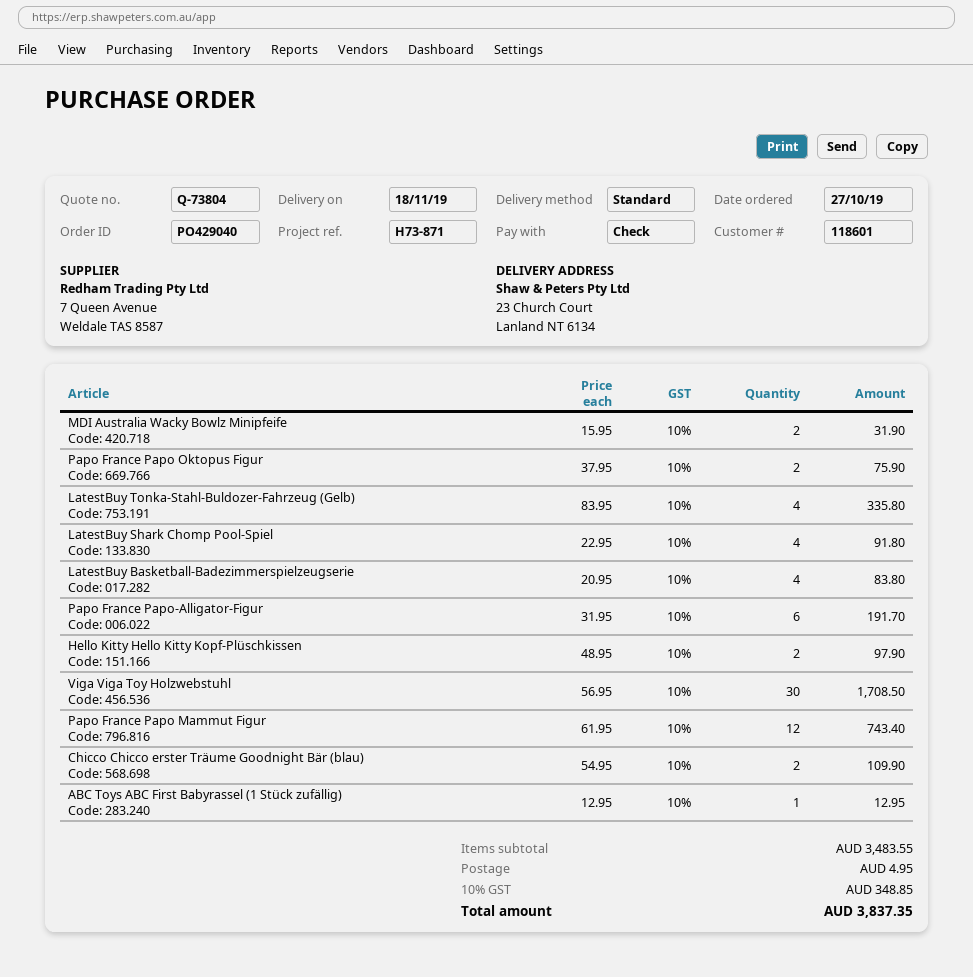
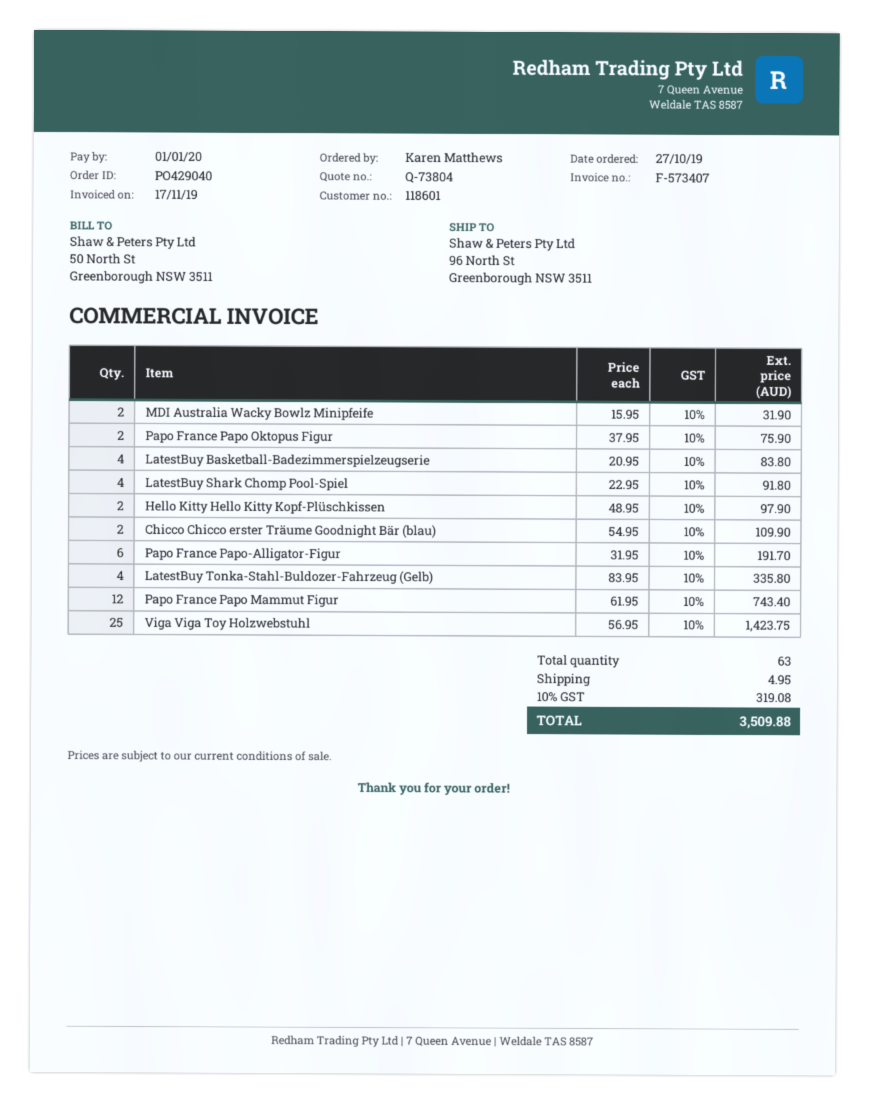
ship to: 23 Church Court, Lanland NT 6134 -> 96 North St, Greenborough NSW 3511
Viga Viga Toy Holzwebstuhl: 30 x 56.95 = 1708.50 -> 25 x 56.95 = 1423.75
ABC Toys ABC First Babyrassel (1 Stück zufällig): 1 x 12.95 = 12.95 -> none
tax: 10% = 348.85 -> 10% = 319.08
total: 3837.35 -> 3509.88

